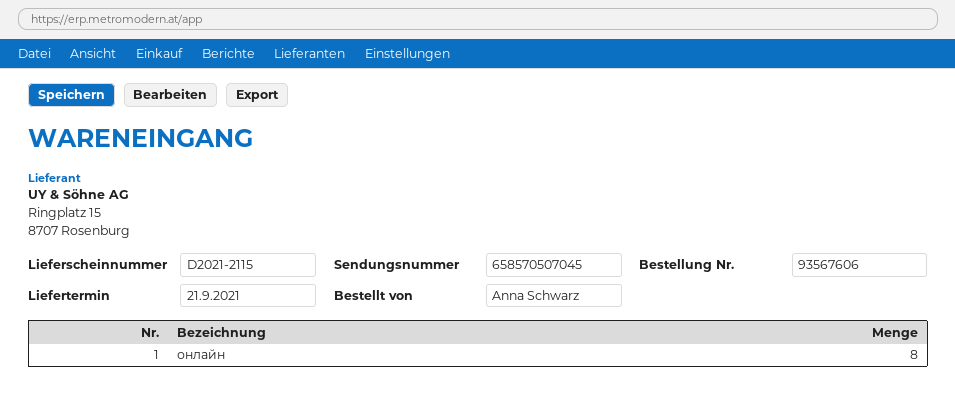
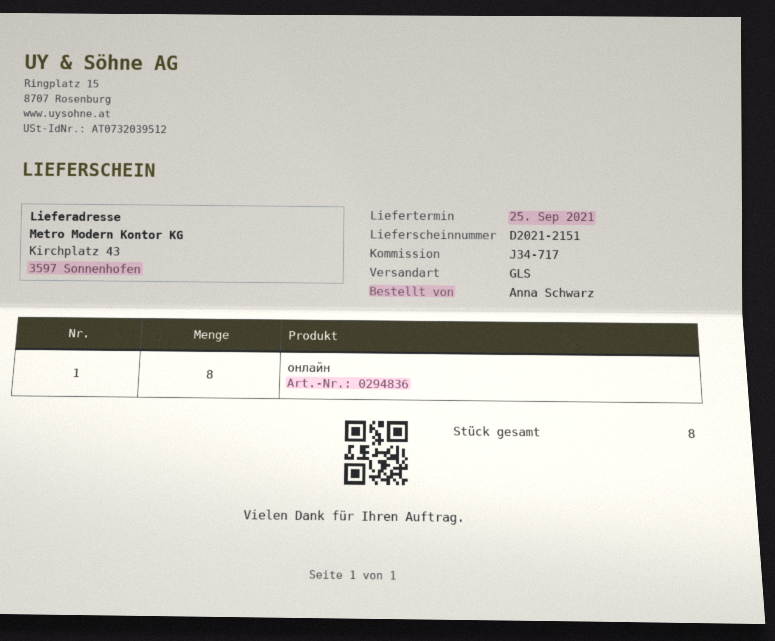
delivery note number: D2021-2115 -> D2021-2151
delivery date: 2021-09-21 -> 2021-09-25

